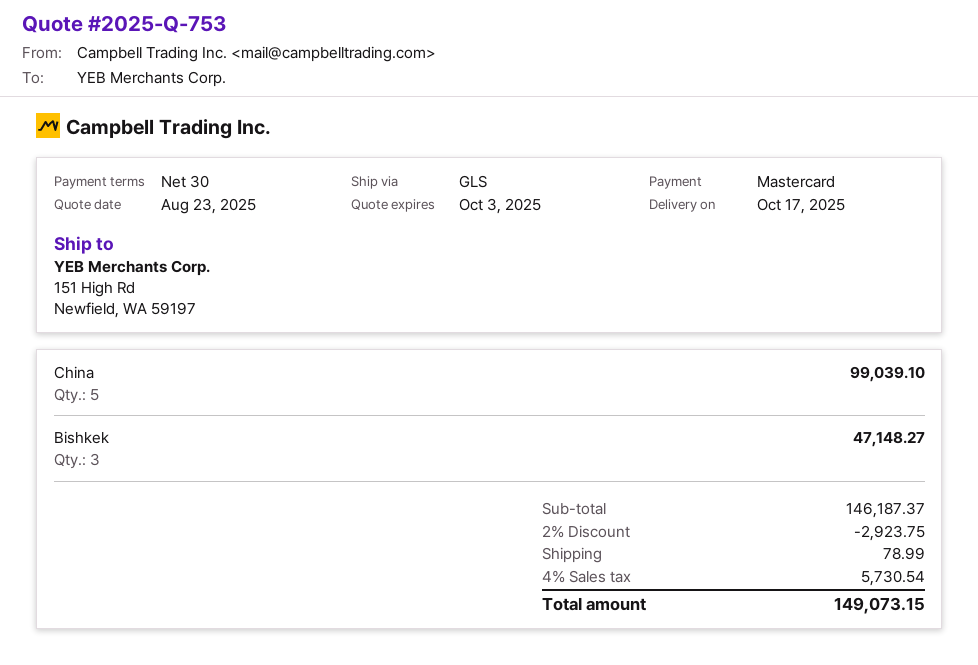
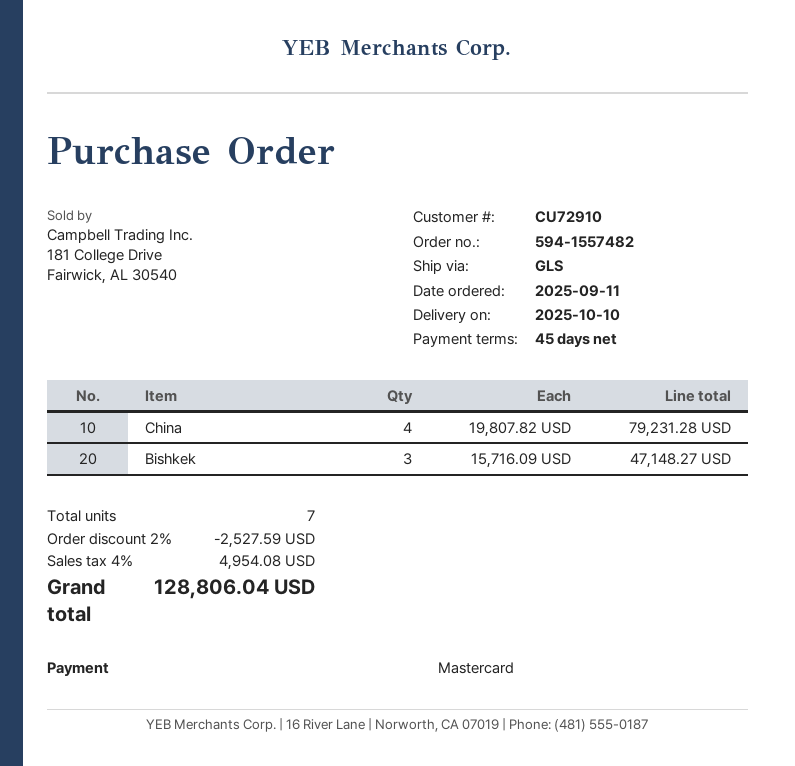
delivery date: 2025-10-17 -> 2025-10-10
payment terms: 30 days -> 45 days
China: 5 for 99039.10 -> 4 for 79231.28
discount: 2% = 2923.75 -> 2% = 2527.59
shipping: 78.99 -> none
tax: 4% = 5730.54 -> 4% = 4954.08
total: 149073.15 -> 128806.04

